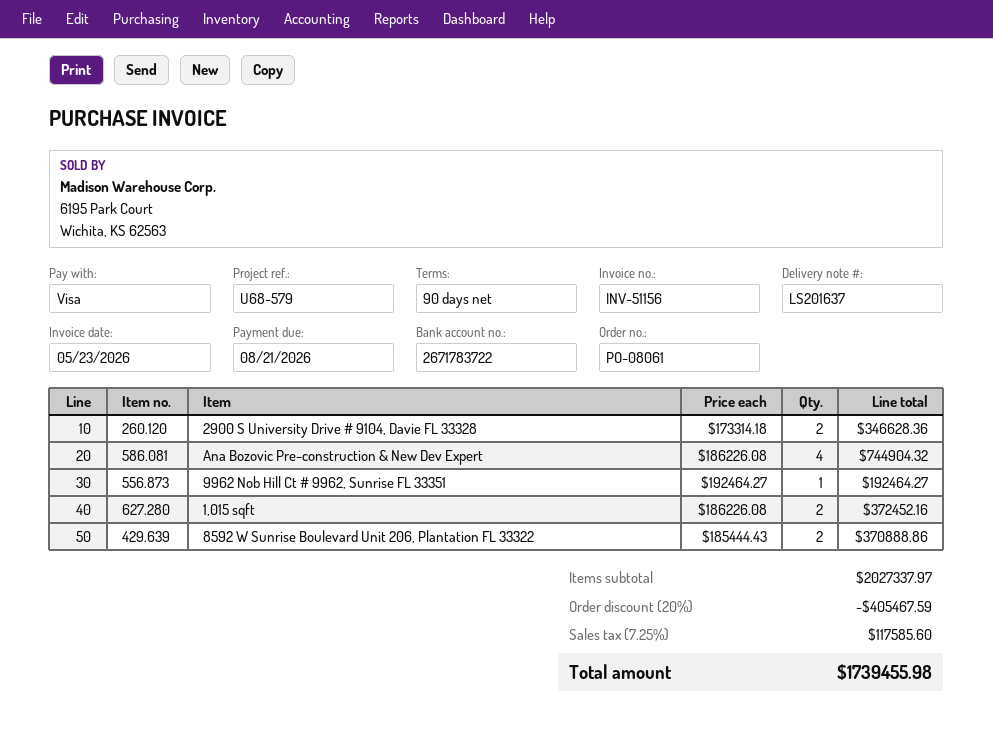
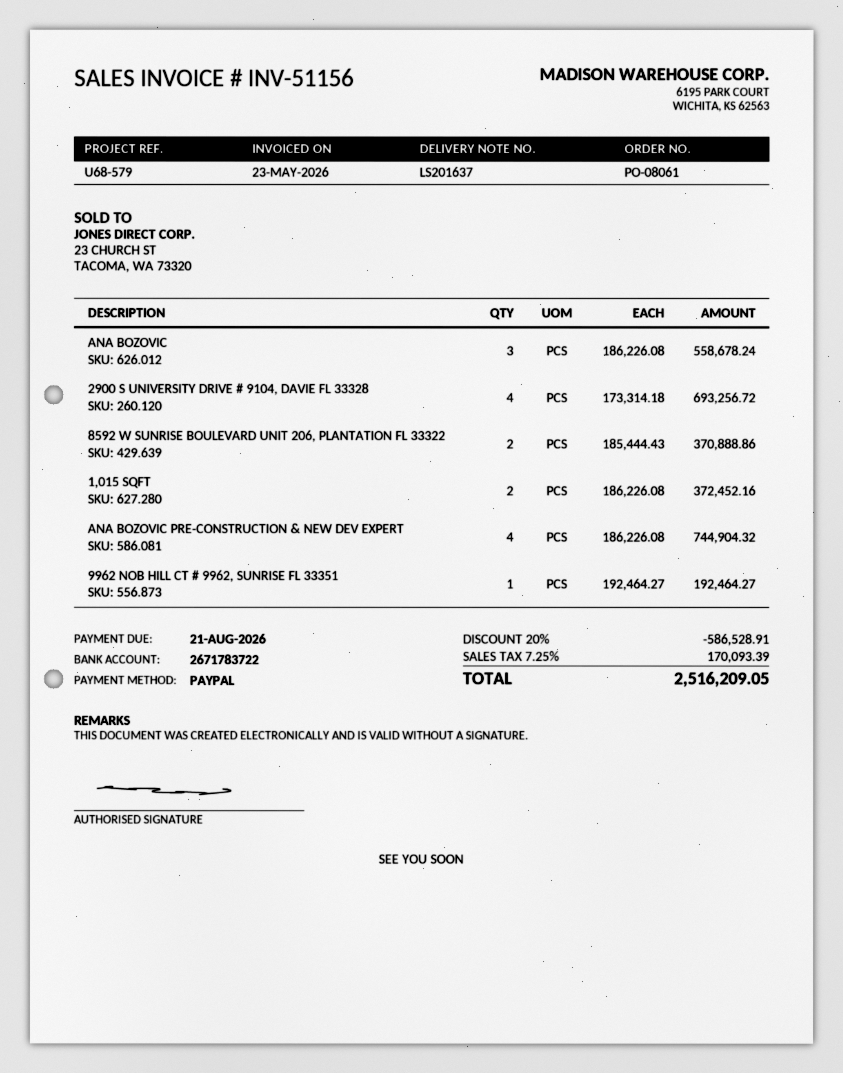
payment method: Visa -> PayPal
2900 S University Drive # 9104, Davie FL 33328: 2 x 173314.18 = 346628.36 -> 4 x 173314.18 = 693256.72
ANA BOZOVIC: none -> 3 x 186226.08 = 558678.24
discount: 20% = 405467.59 -> 20% = 586528.91
tax: 7.25% = 117585.60 -> 7.25% = 170093.39
total: 1739455.98 -> 2516209.05

